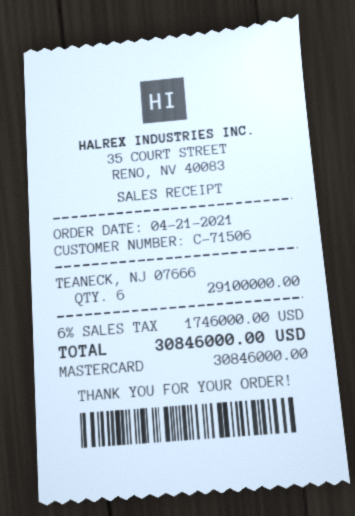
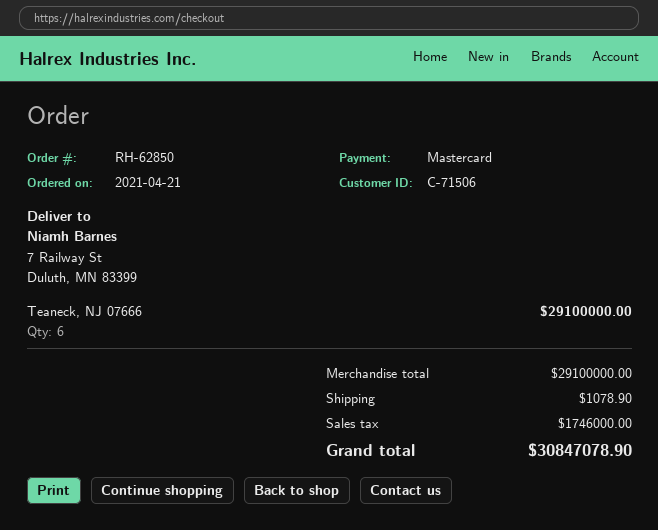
shipping: none -> 1078.90
total: 30846000.00 -> 30847078.90

